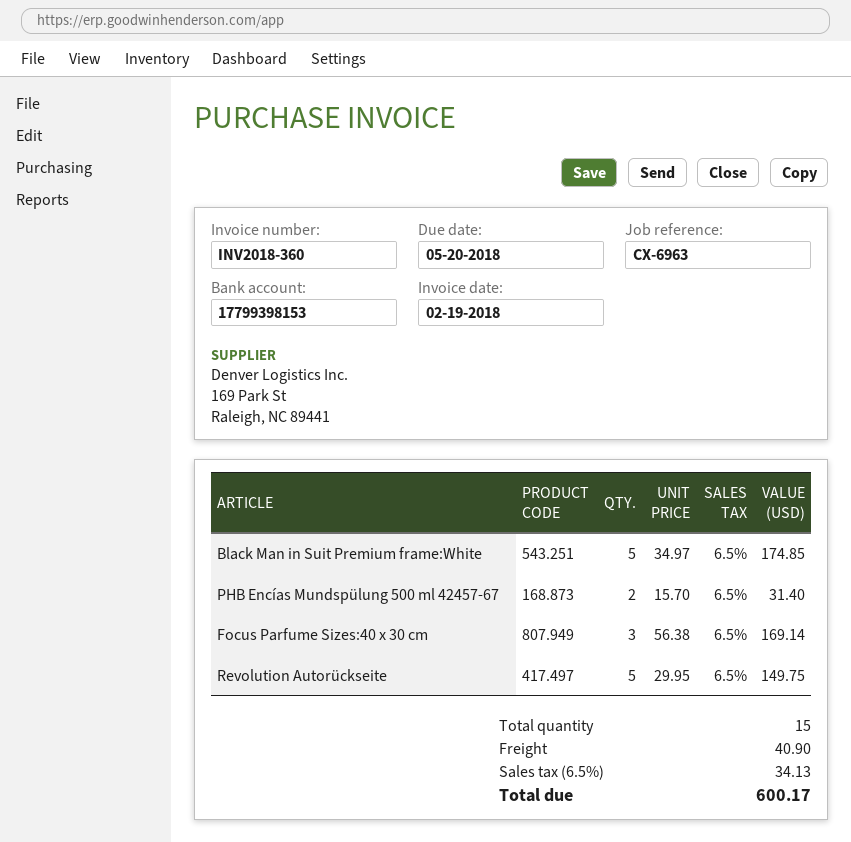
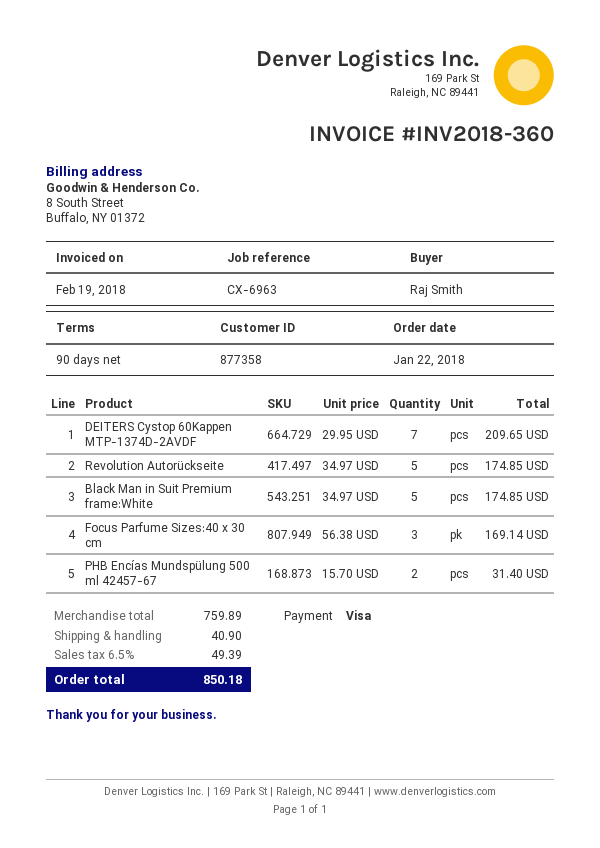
Revolution Autorückseite: 5 x 29.95 = 149.75 -> 5 x 34.97 = 174.85
DEITERS Cystop 60Kappen MTP-1374D-2AVDF: none -> 7 x 29.95 = 209.65
tax: 6.5% = 34.13 -> 6.5% = 49.39
total: 600.17 -> 850.18

